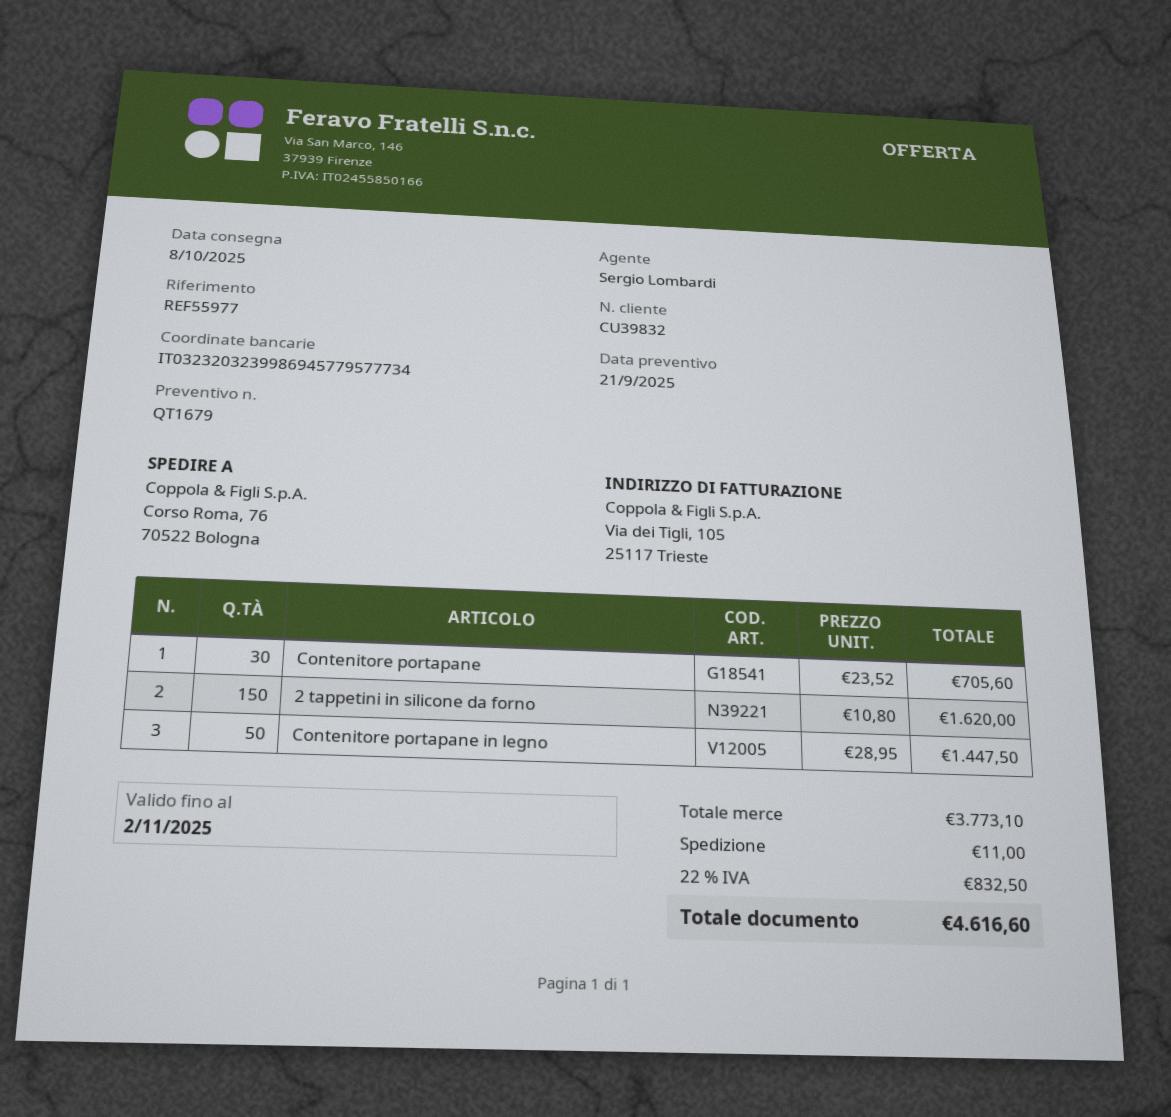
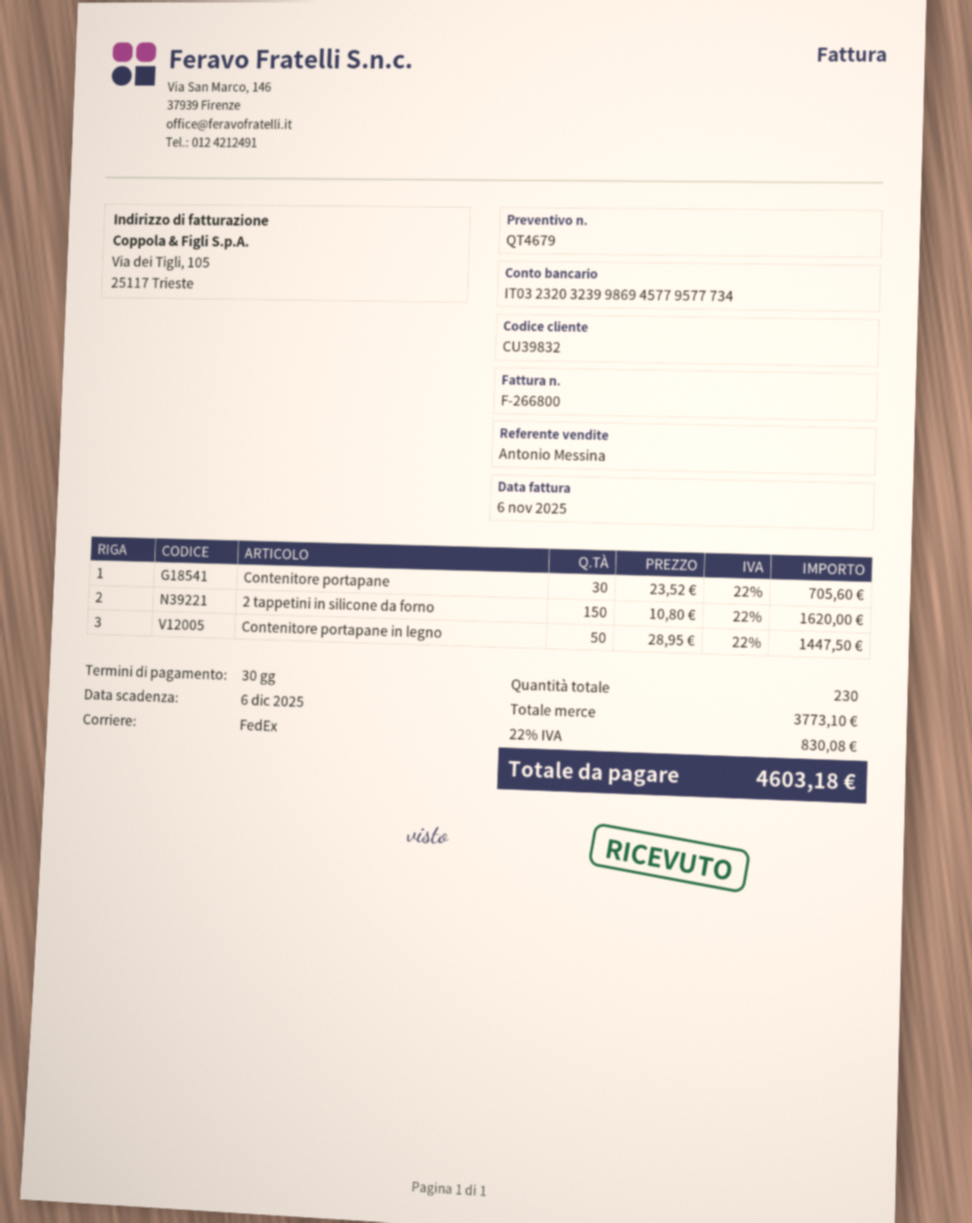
quote number: QT1679 -> QT4679
sales rep: Sergio Lombardi -> Antonio Messina
shipping: 11.00 -> none
tax: 22% = 832.50 -> 22% = 830.08
total: 4616.60 -> 4603.18

